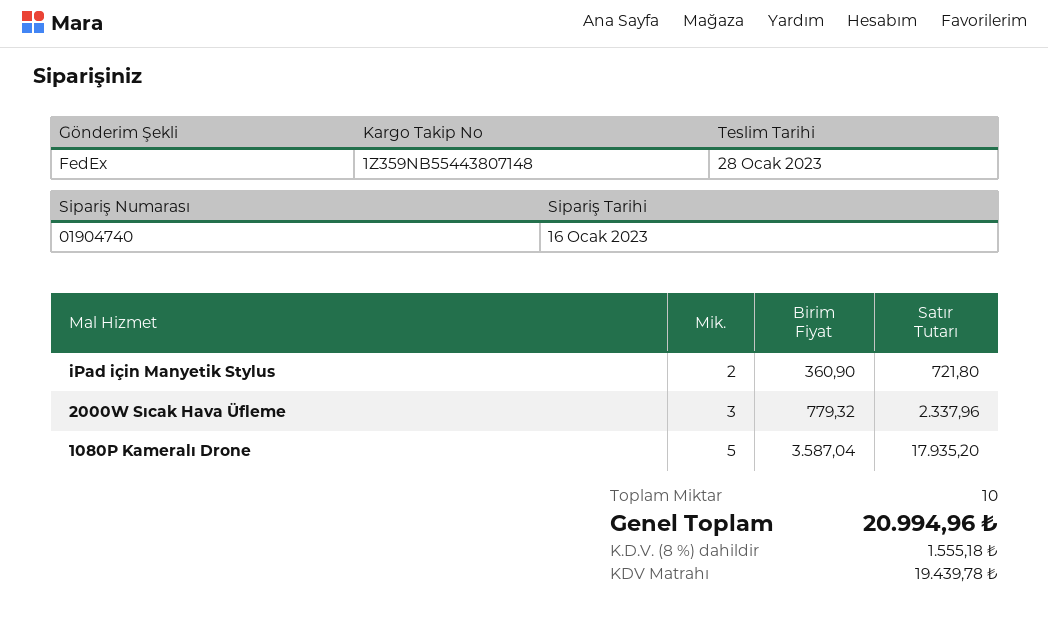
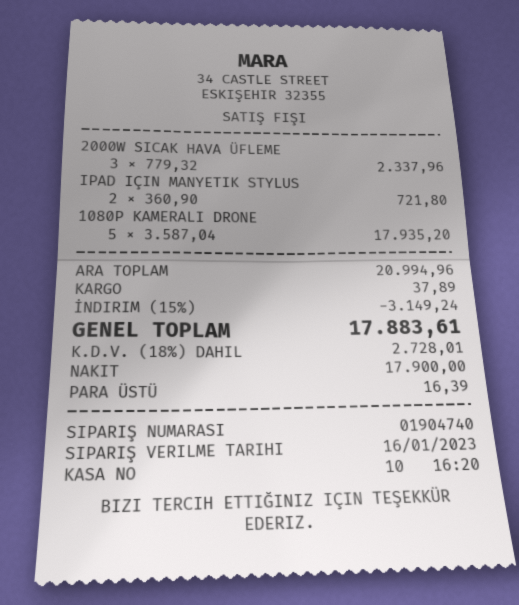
discount: none -> 15% = 3149.24
shipping: none -> 37.89
tax: 8% = 1555.18 -> 18% = 2728.01
total: 20994.96 -> 17883.61

